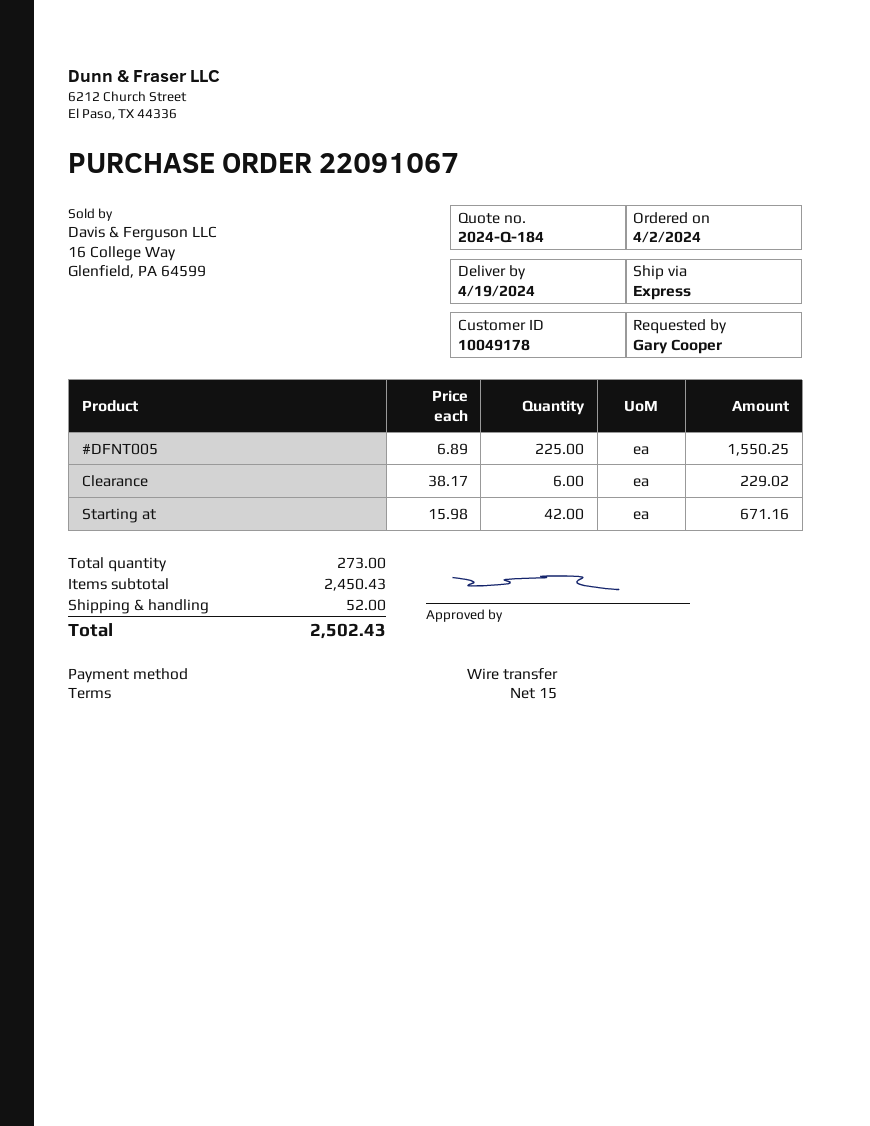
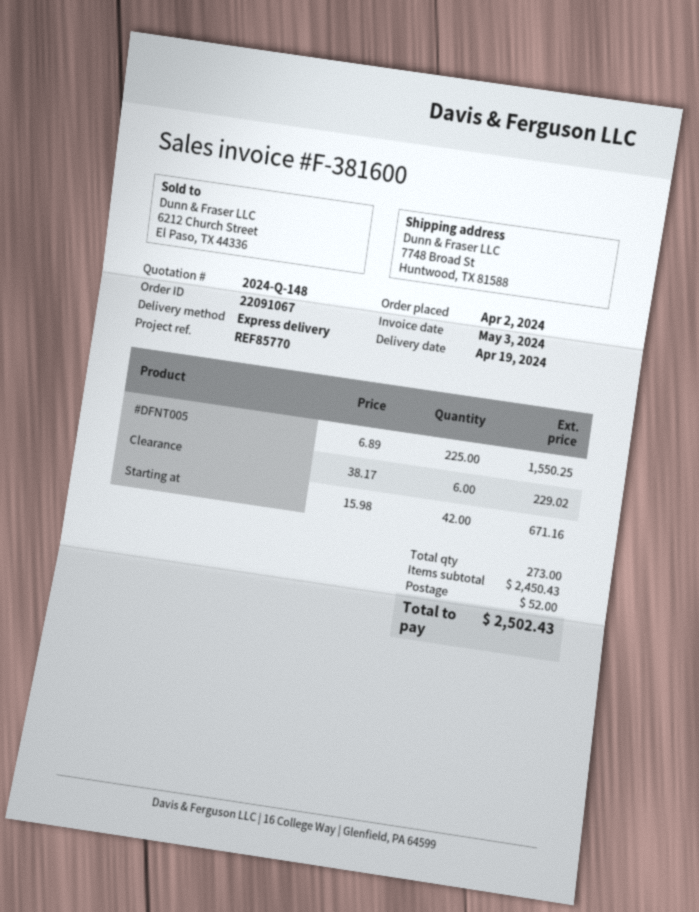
quote number: 2024-Q-184 -> 2024-Q-148

